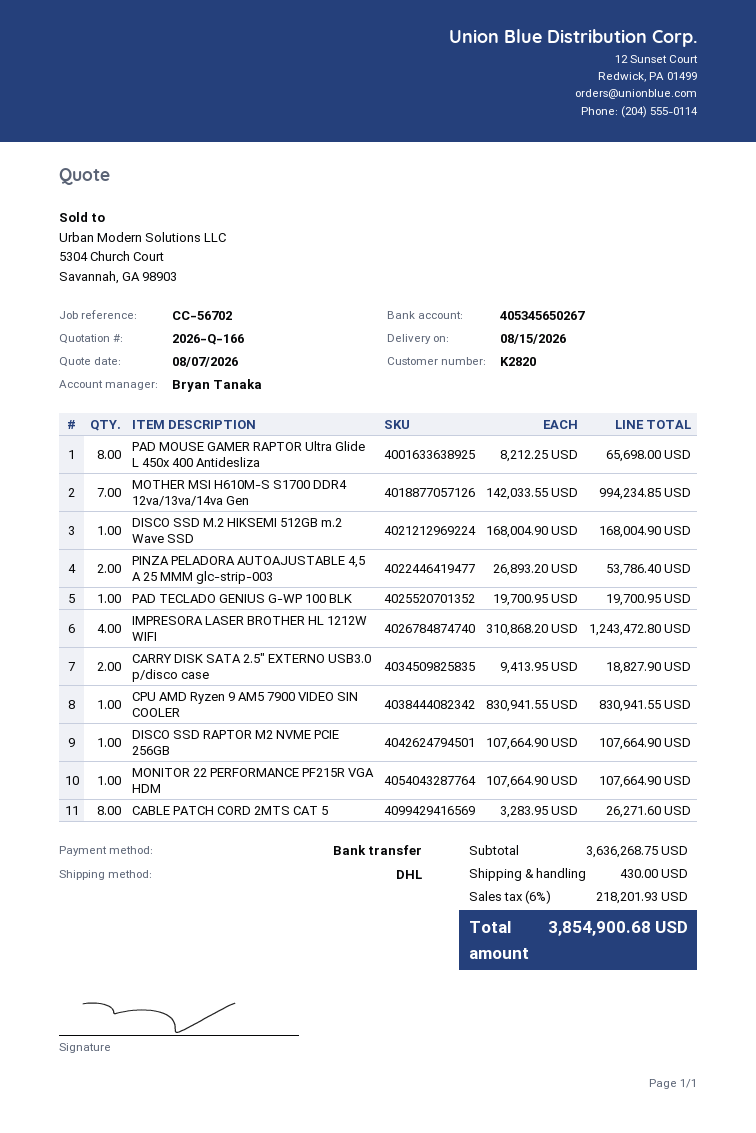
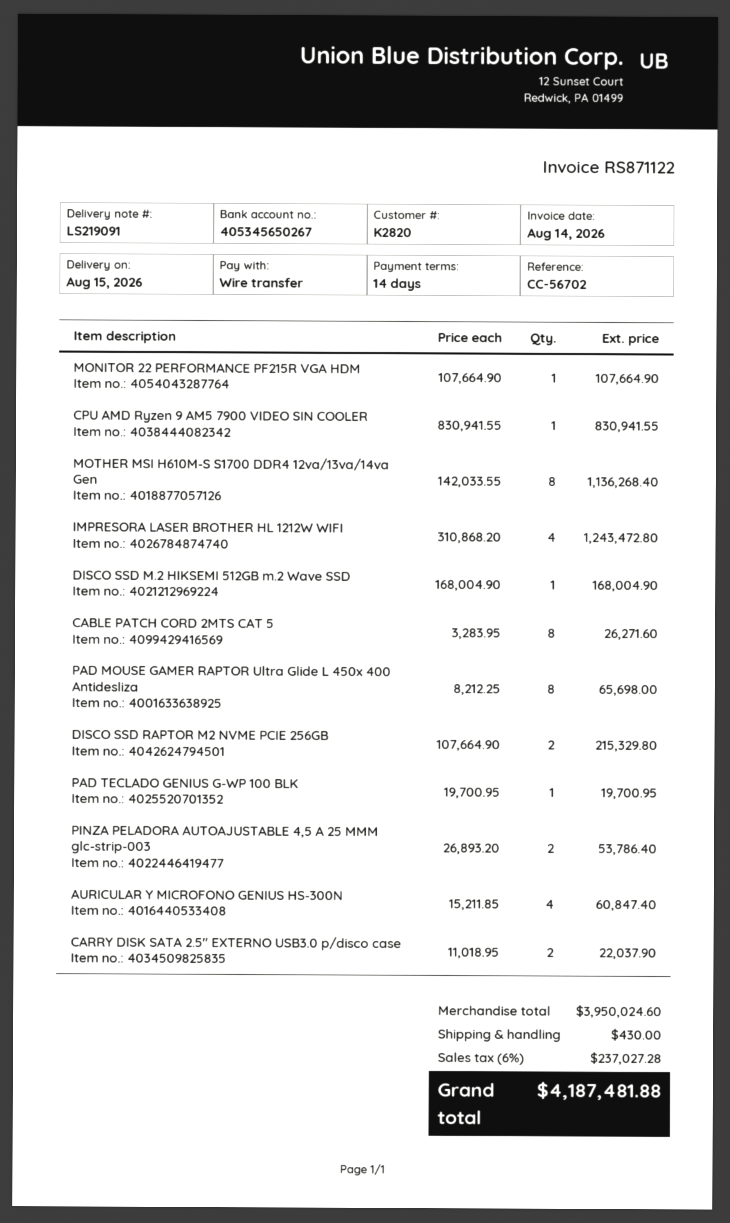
MOTHER MSI H610M-S S1700 DDR4 12va/13va/14va Gen: 7 x 142033.55 = 994234.85 -> 8 x 142033.55 = 1136268.40
CARRY DISK SATA 2.5" EXTERNO USB3.0 p/disco case: 2 x 9413.95 = 18827.90 -> 2 x 11018.95 = 22037.90
DISCO SSD RAPTOR M2 NVME PCIE 256GB: 1 x 107664.90 = 107664.90 -> 2 x 107664.90 = 215329.80
AURICULAR Y MICROFONO GENIUS HS-300N: none -> 4 x 15211.85 = 60847.40
subtotal: 3636268.75 -> 3950024.60
tax: 6% = 218201.93 -> 6% = 237027.28
total: 3854900.68 -> 4187481.88

